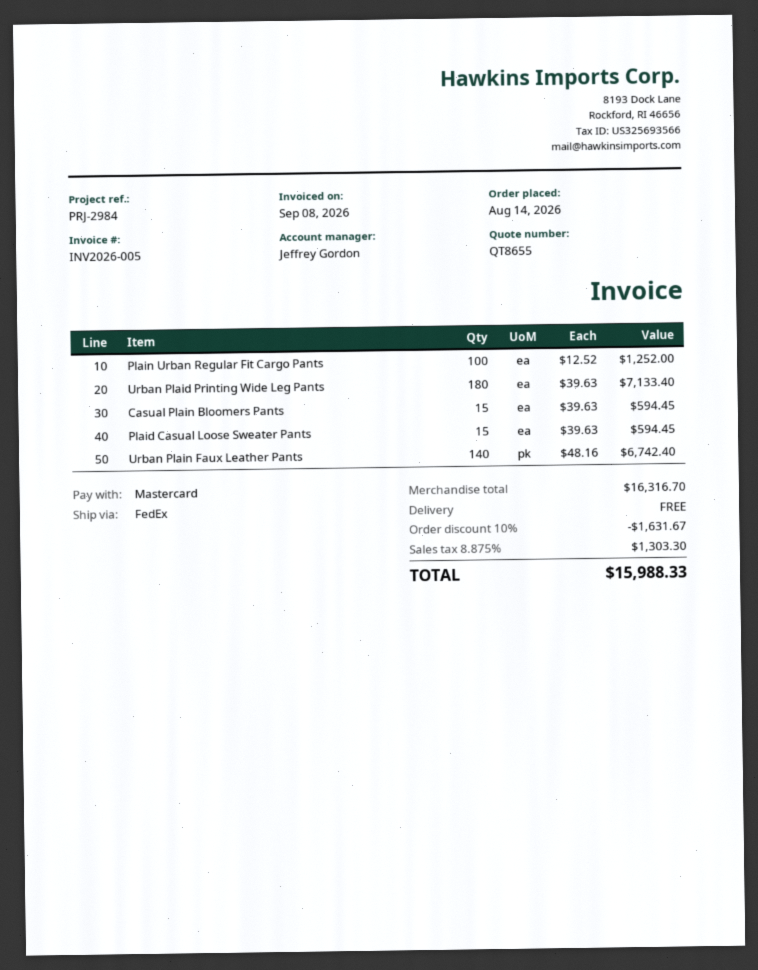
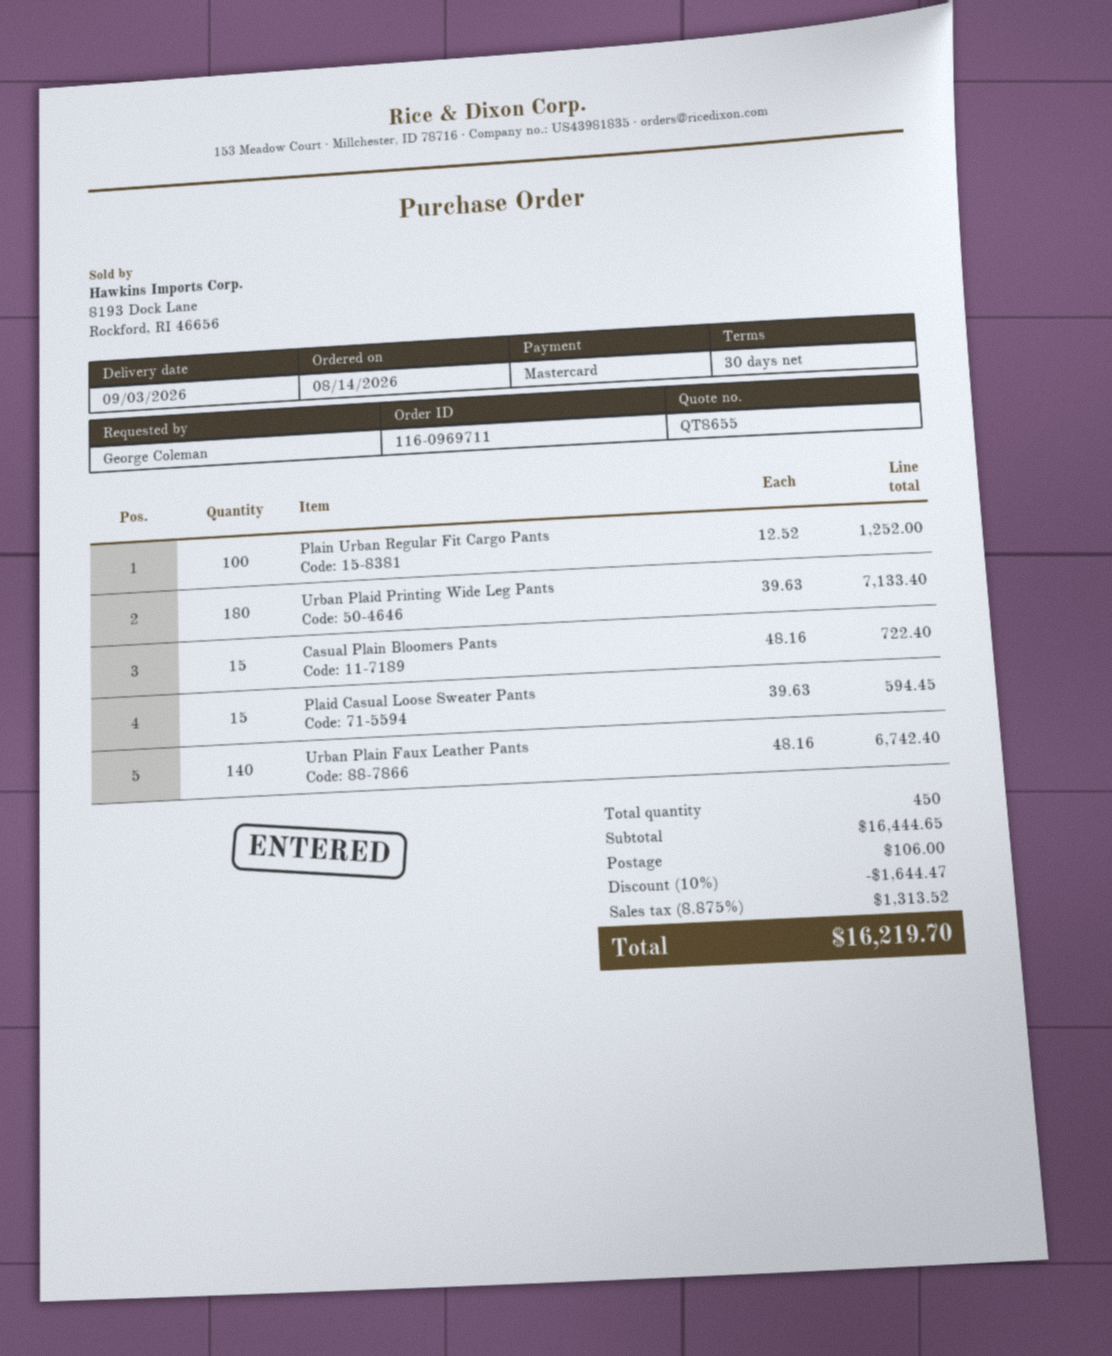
Casual Plain Bloomers Pants: 15 x 39.63 = 594.45 -> 15 x 48.16 = 722.40
subtotal: 16316.70 -> 16444.65
discount: 10% = 1631.67 -> 10% = 1644.47
shipping: 0.00 -> 106.00
tax: 8.875% = 1303.30 -> 8.875% = 1313.52
total: 15988.33 -> 16219.70

